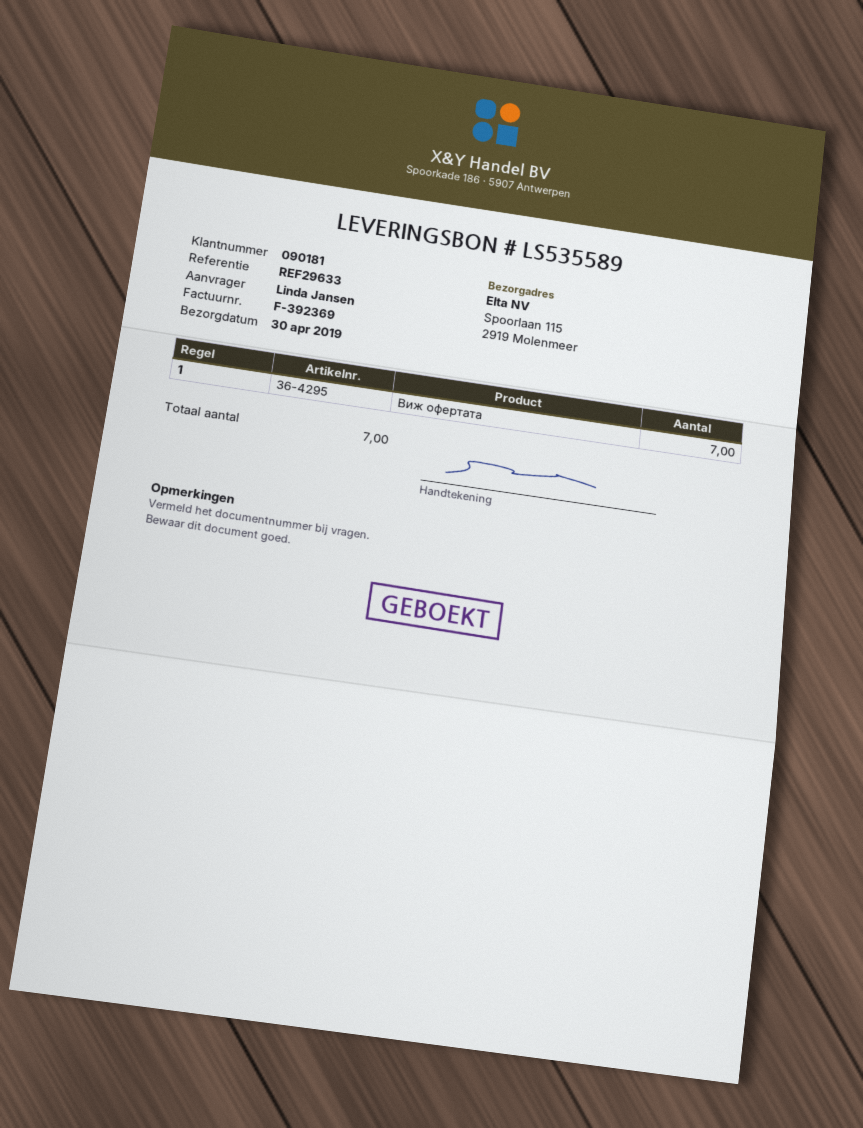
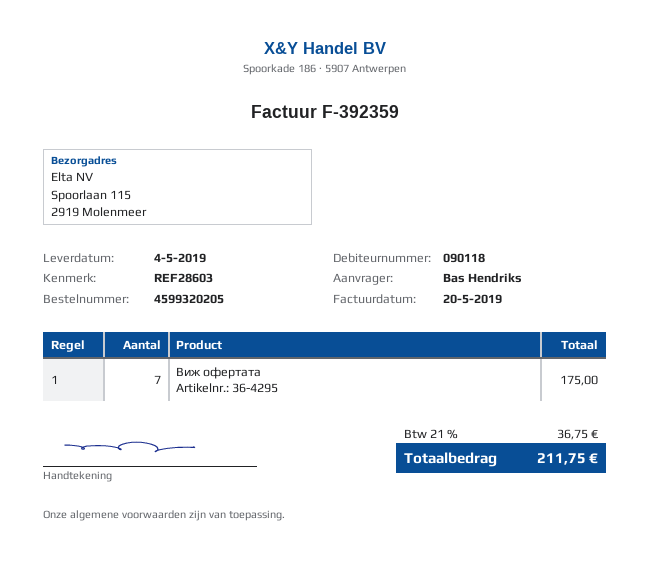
delivery date: 2019-04-30 -> 2019-05-04
invoice number: F-392369 -> F-392359
customer number: 090181 -> 090118
reference: REF29633 -> REF28603
ordered by: Linda Jansen -> Bas Hendriks

